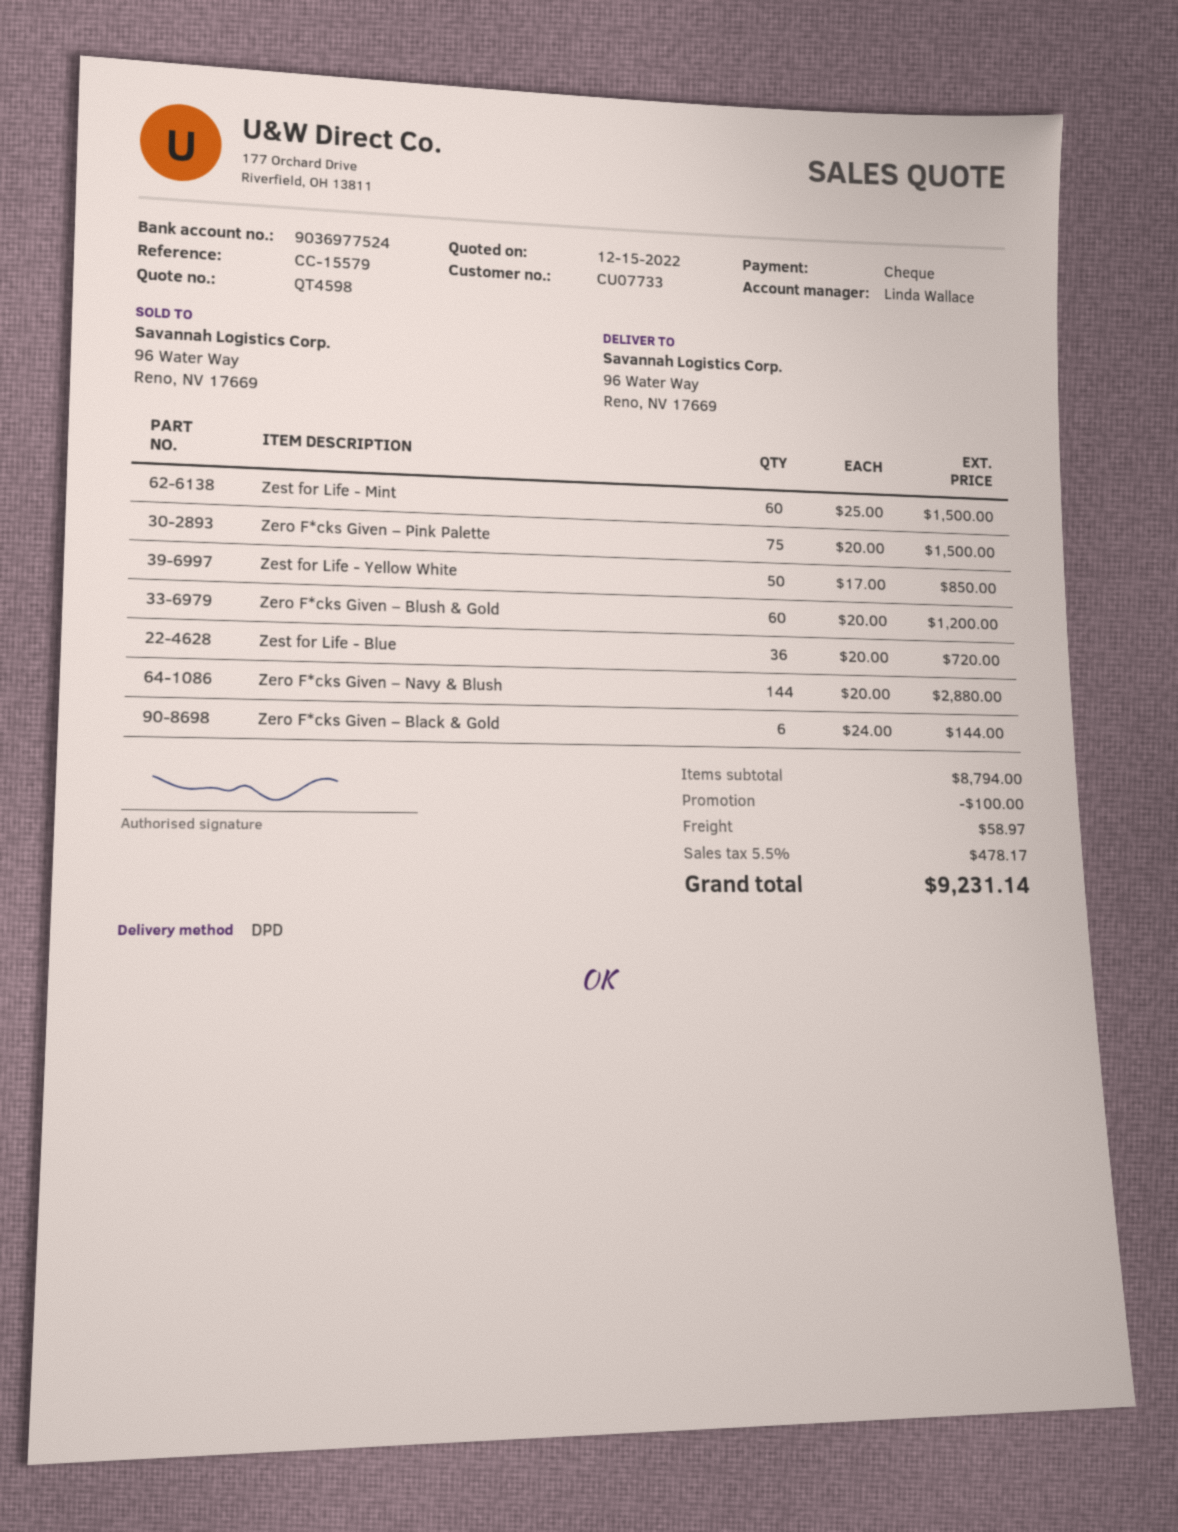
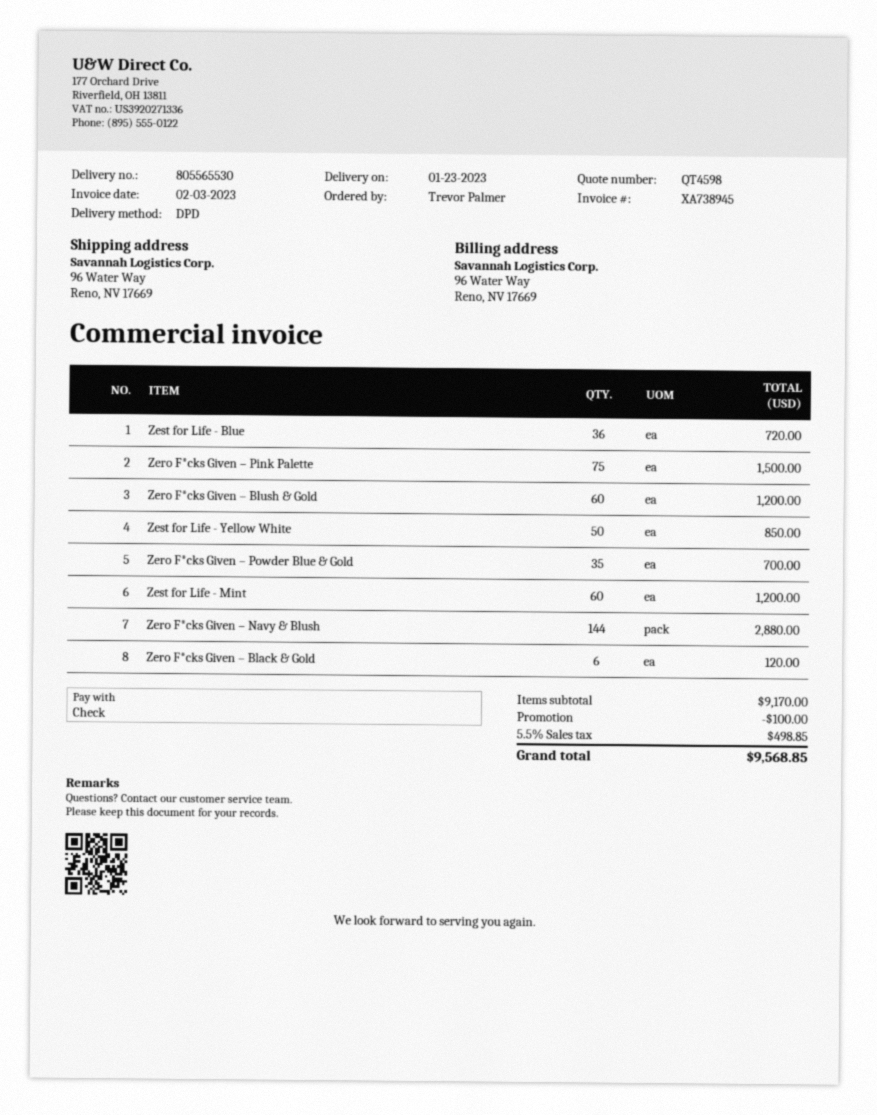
Zest for Life - Mint: 60 for 1500.00 -> 60 for 1200.00
Zero F*cks Given – Black & Gold: 6 for 144.00 -> 6 for 120.00
Zero F*cks Given – Powder Blue & Gold: none -> 35 for 700.00
subtotal: 8794.00 -> 9170.00
shipping: 58.97 -> none
tax: 5.5% = 478.17 -> 5.5% = 498.85
total: 9231.14 -> 9568.85

